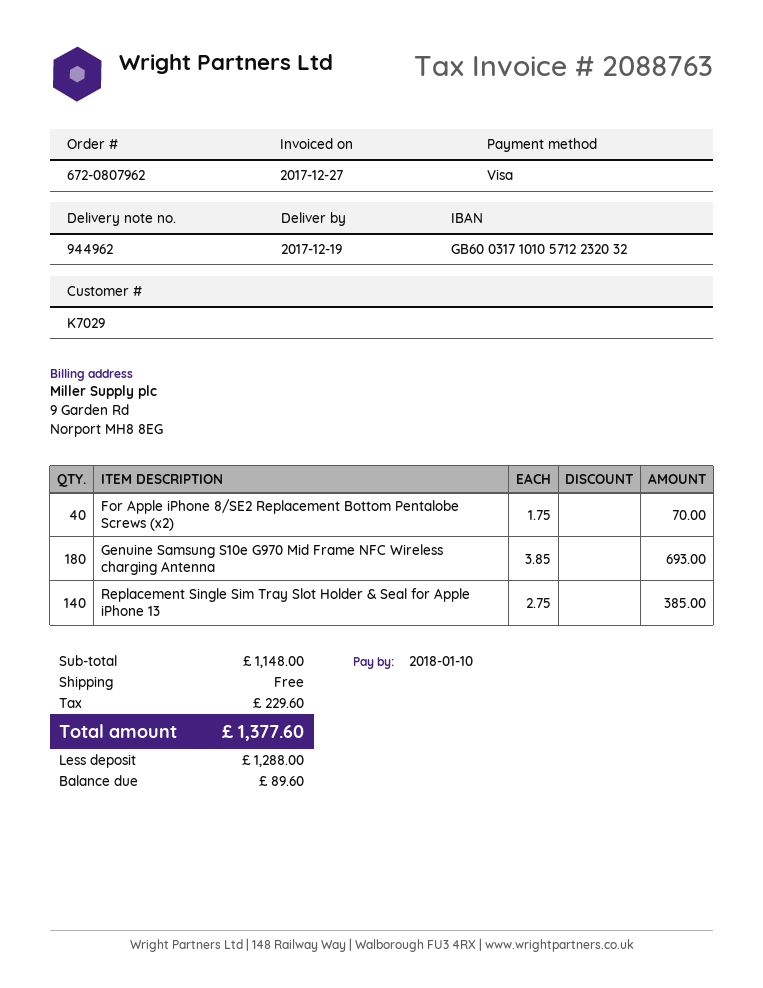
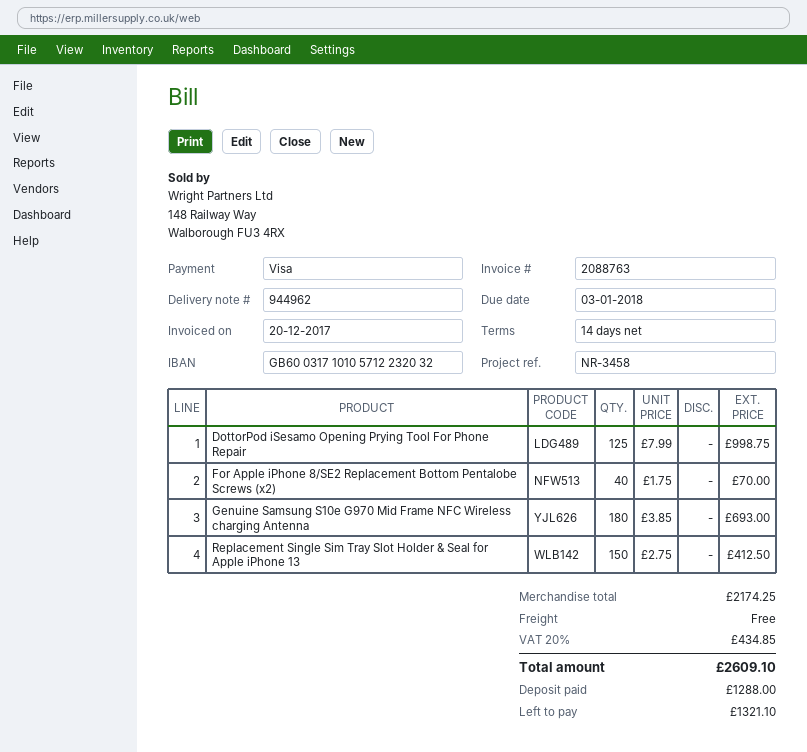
invoice date: 2017-12-27 -> 2017-12-20
due date: 2018-01-10 -> 2018-01-03
Replacement Single Sim Tray Slot Holder & Seal for Apple iPhone 13: 140 x 2.75 = 385.00 -> 150 x 2.75 = 412.50
DottorPod iSesamo Opening Prying Tool For Phone Repair: none -> 125 x 7.99 = 998.75
subtotal: 1148.00 -> 2174.25
tax: 229.60 -> 434.85
total: 1377.60 -> 2609.10
balance: 89.60 -> 1321.10

